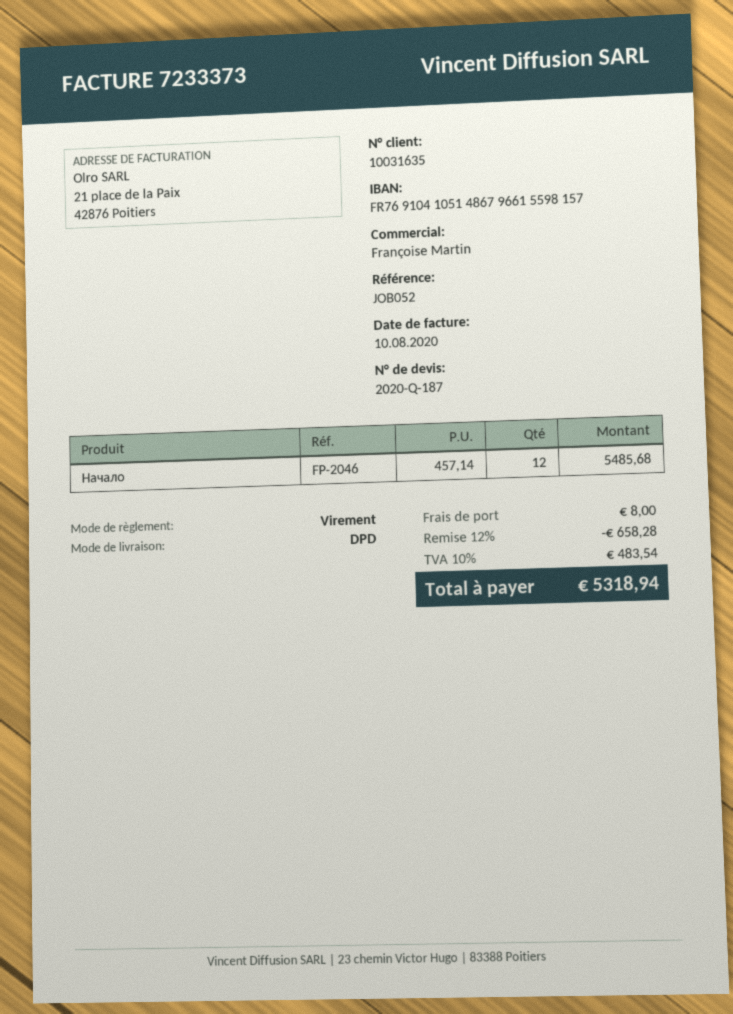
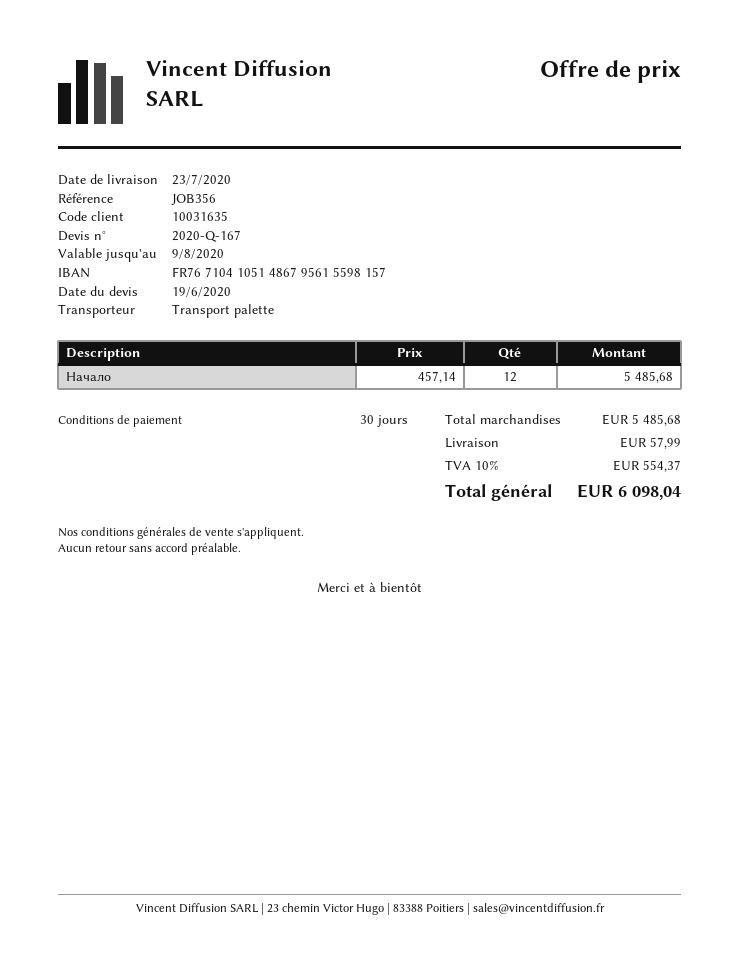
quote number: 2020-Q-187 -> 2020-Q-167
reference: JOB052 -> JOB356
bank account: FR7691041051486796615598157 -> FR7671041051486795615598157
shipping method: DPD -> pallet freight
discount: 12% = 658.28 -> none
shipping: 8.00 -> 57.99
tax: 10% = 483.54 -> 10% = 554.37
total: 5318.94 -> 6098.04

